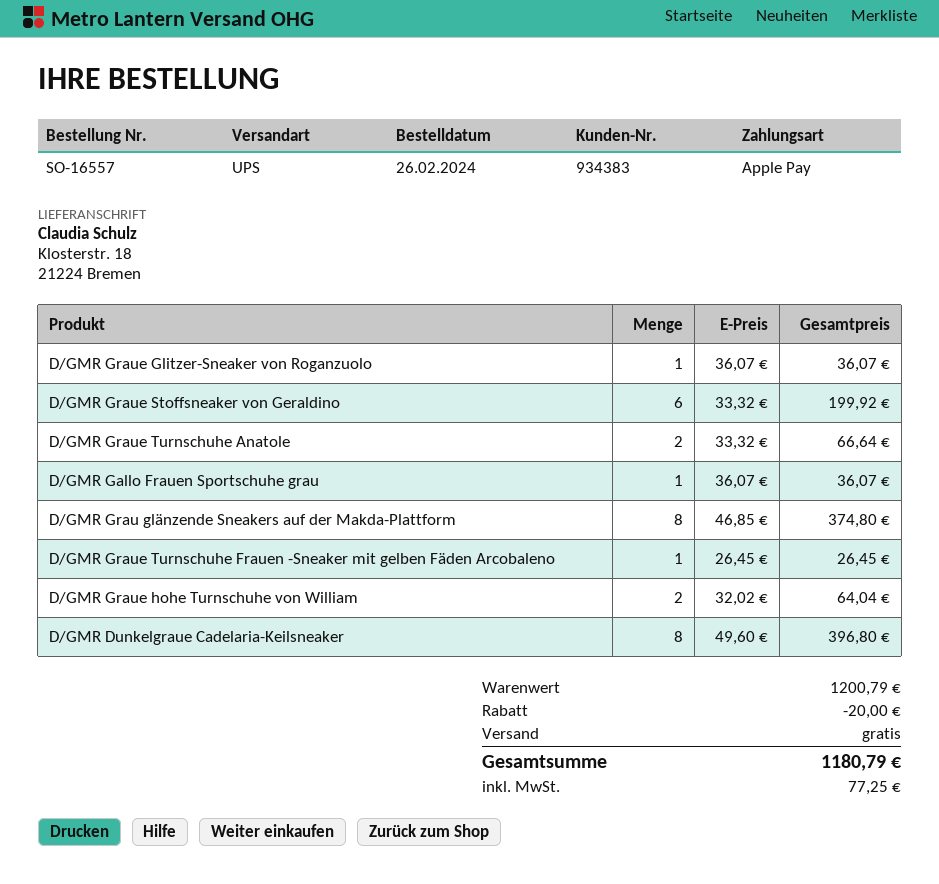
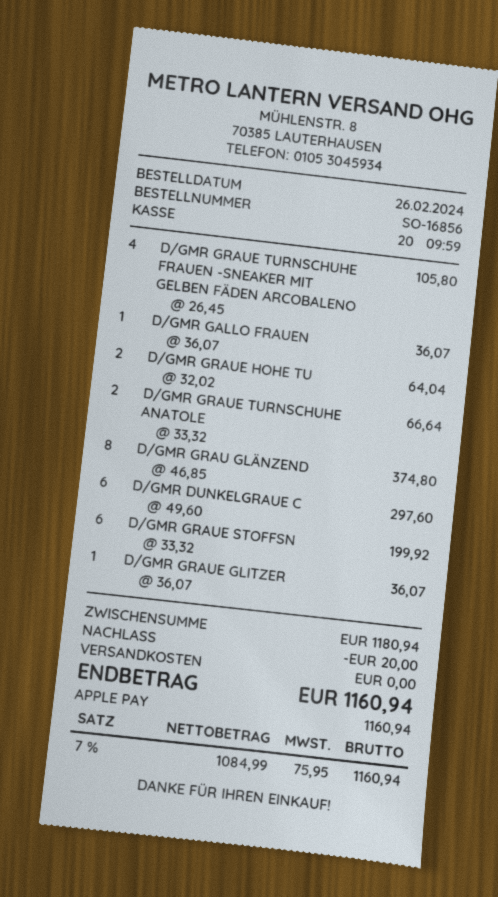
order number: SO-16557 -> SO-16856
D/GMR Graue Turnschuhe Frauen -Sneaker mit gelben Fäden Arcobaleno: 1 x 26.45 = 26.45 -> 4 x 26.45 = 105.80
D/GMR Dunkelgraue Cadelaria-Keilsneaker: 8 x 49.60 = 396.80 -> 6 x 49.60 = 297.60
subtotal: 1200.79 -> 1180.94
tax: 77.25 -> 75.95
total: 1180.79 -> 1160.94

